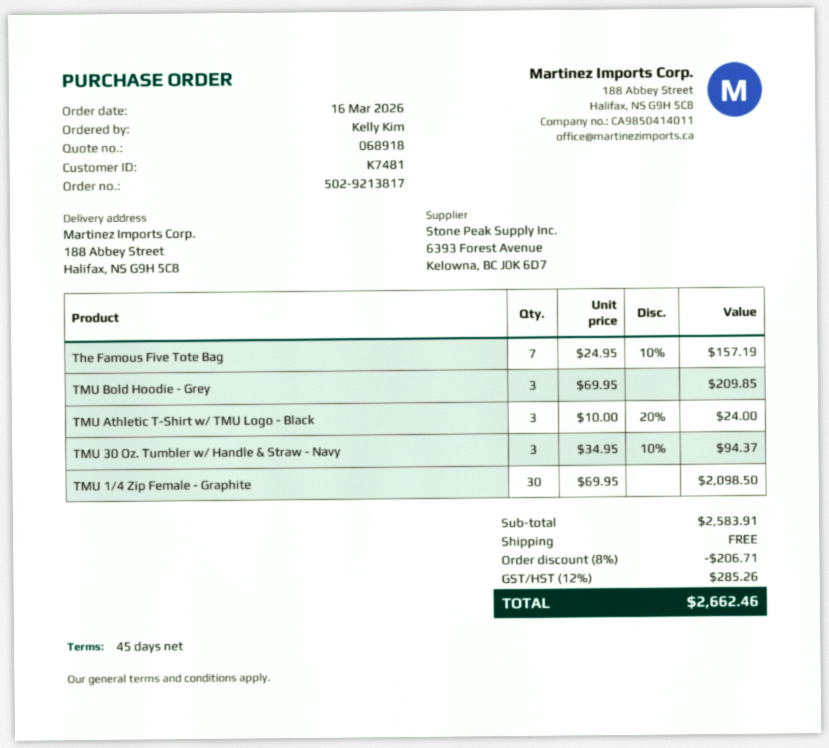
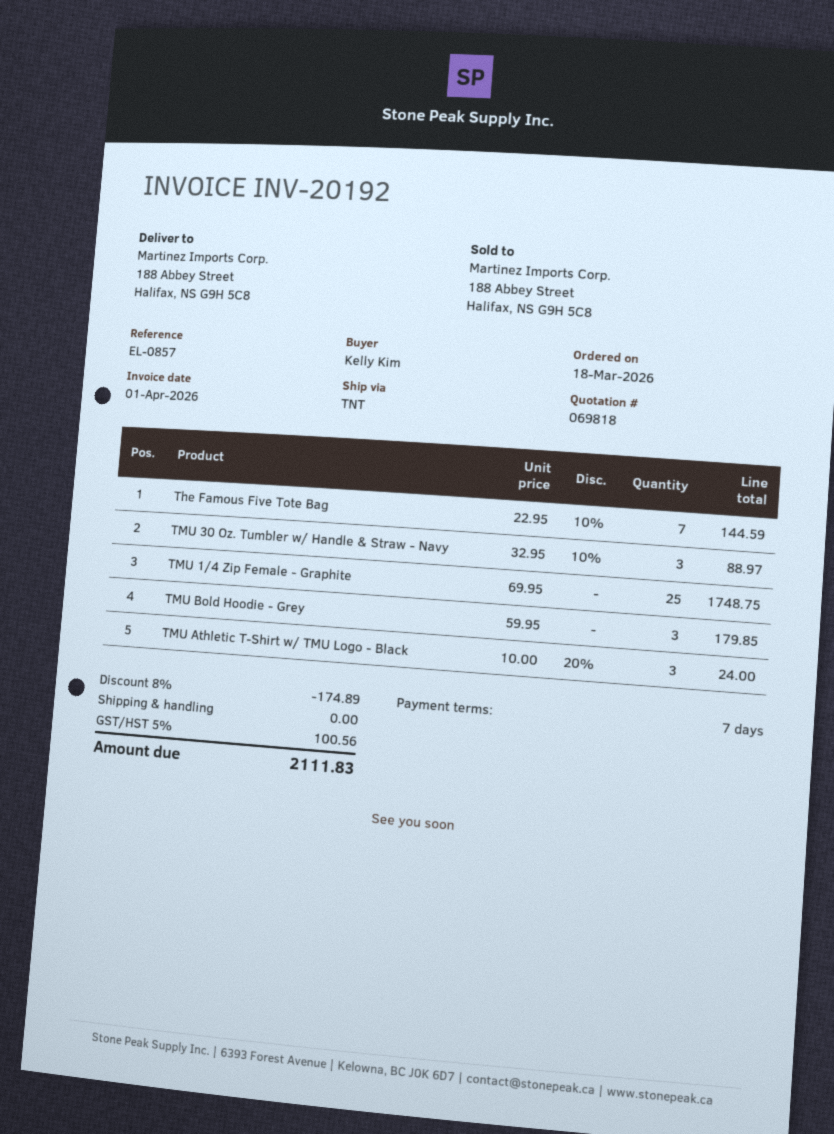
quote number: 068918 -> 069818
order date: 2026-03-16 -> 2026-03-18
payment terms: 45 days -> 7 days
The Famous Five Tote Bag: 7 x 24.95 - 10% = 157.19 -> 7 x 22.95 - 10% = 144.59
TMU Bold Hoodie - Grey: 3 x 69.95 = 209.85 -> 3 x 59.95 = 179.85
TMU 30 Oz. Tumbler w/ Handle & Straw - Navy: 3 x 34.95 - 10% = 94.37 -> 3 x 32.95 - 10% = 88.97
TMU 1/4 Zip Female - Graphite: 30 x 69.95 = 2098.50 -> 25 x 69.95 = 1748.75
discount: 8% = 206.71 -> 8% = 174.89
tax: 12% = 285.26 -> 5% = 100.56
total: 2662.46 -> 2111.83

